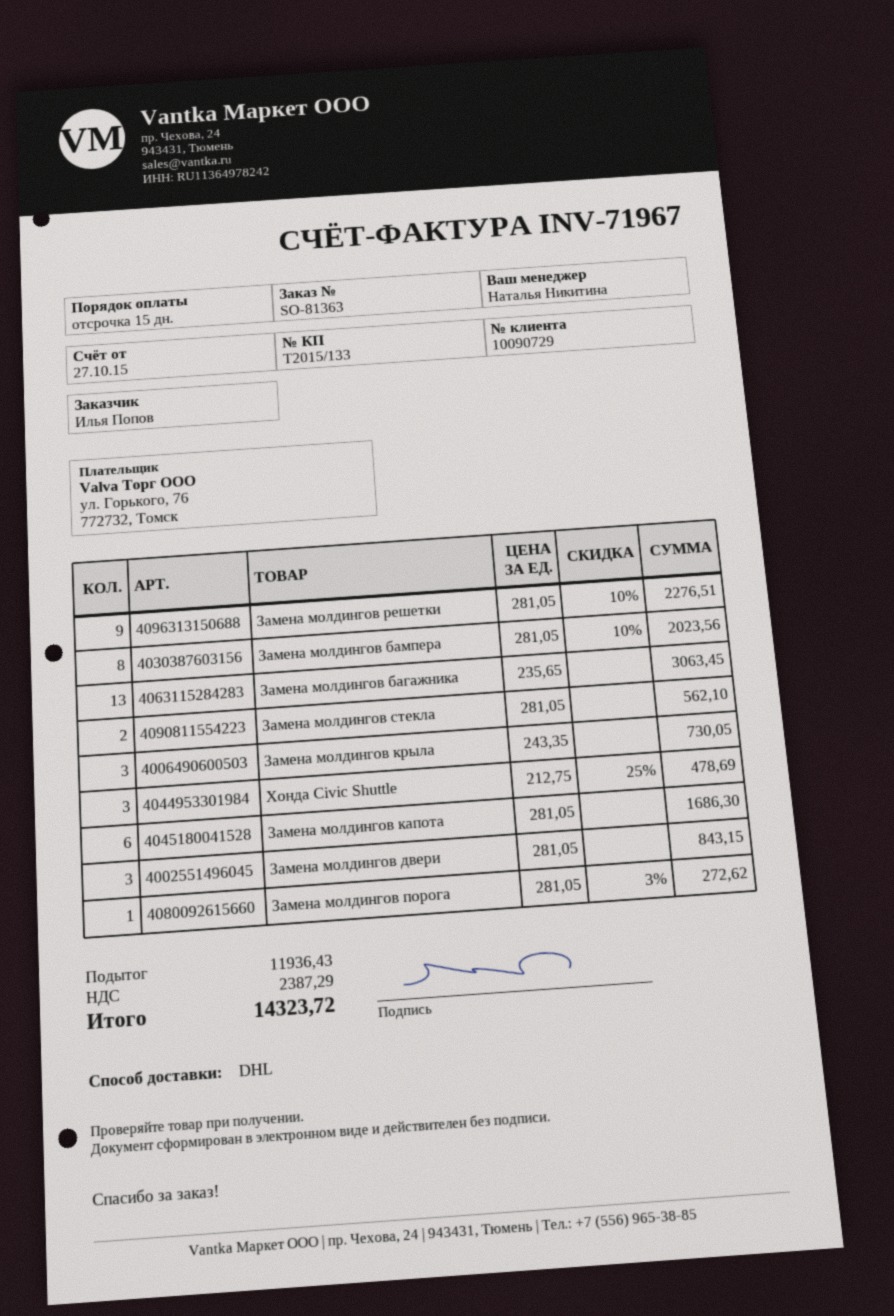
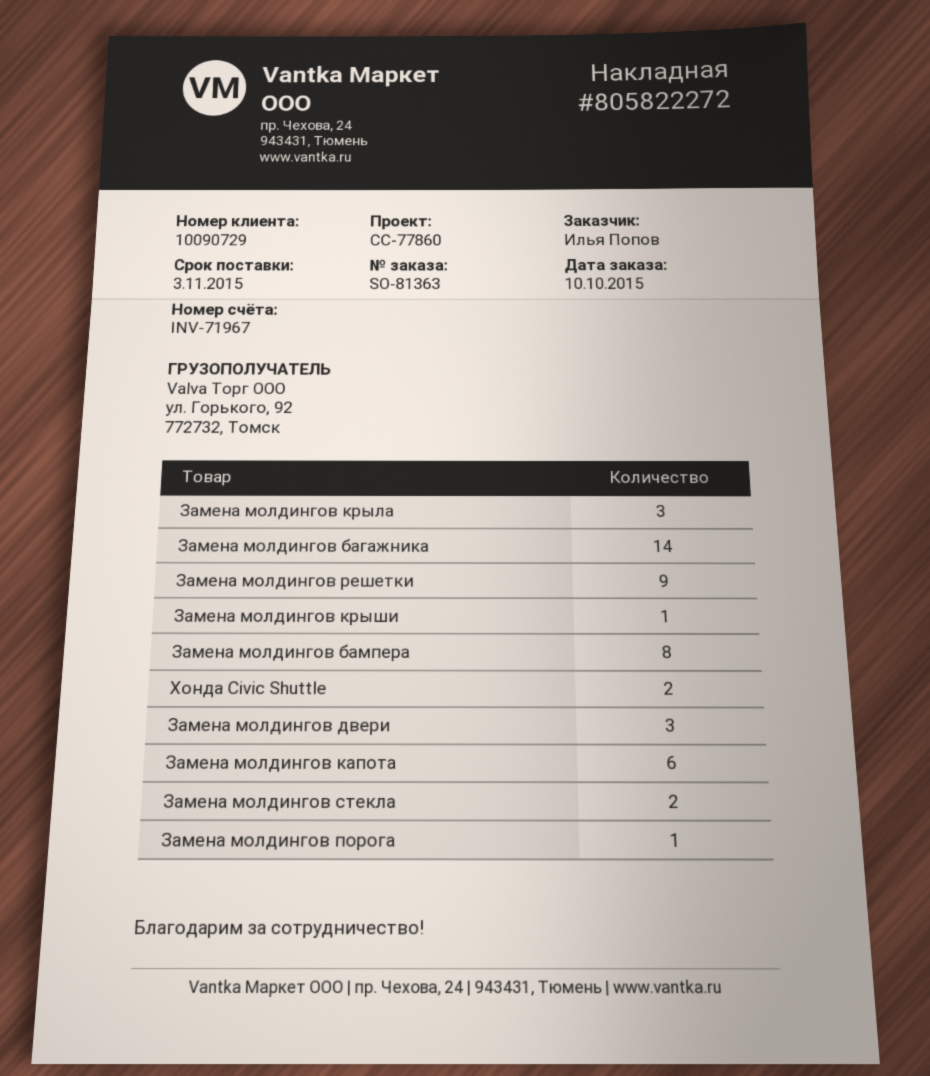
Замена молдингов багажника: 13 -> 14
Хонда Civic Shuttle: 3 -> 2
Замена молдингов крыши: none -> 1

